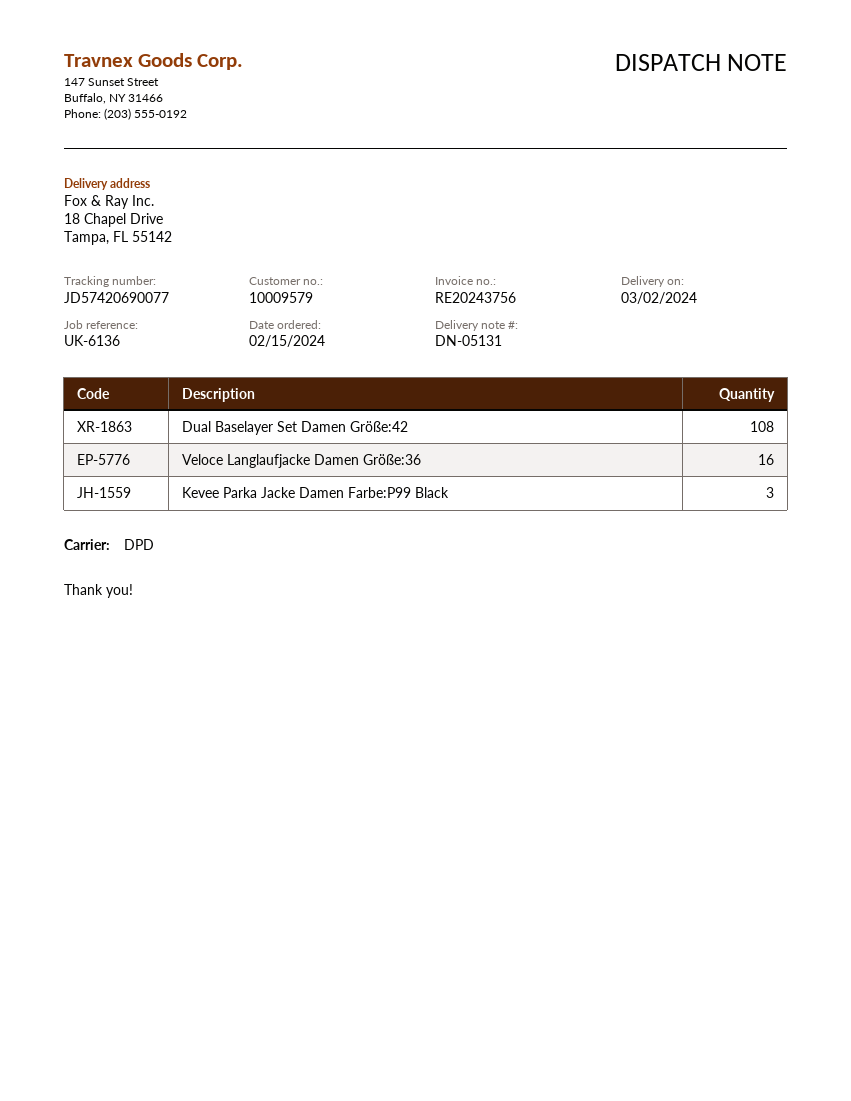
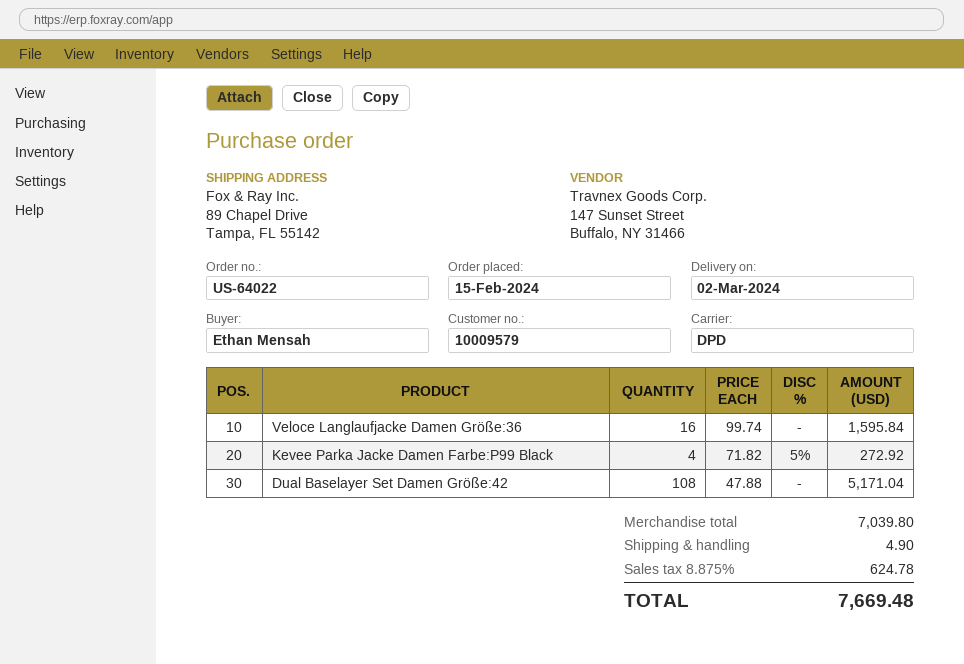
ship to: 18 Chapel Drive, Tampa, FL 55142 -> 89 Chapel Drive, Tampa, FL 55142
Kevee Parka Jacke Damen Farbe:P99 Black: 3 -> 4

